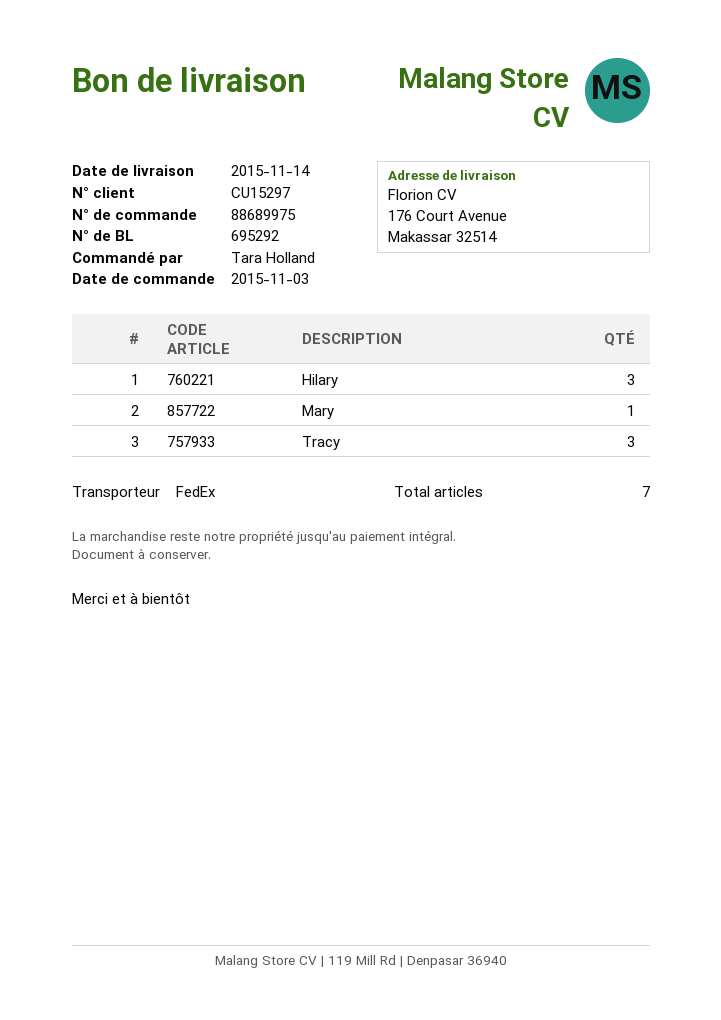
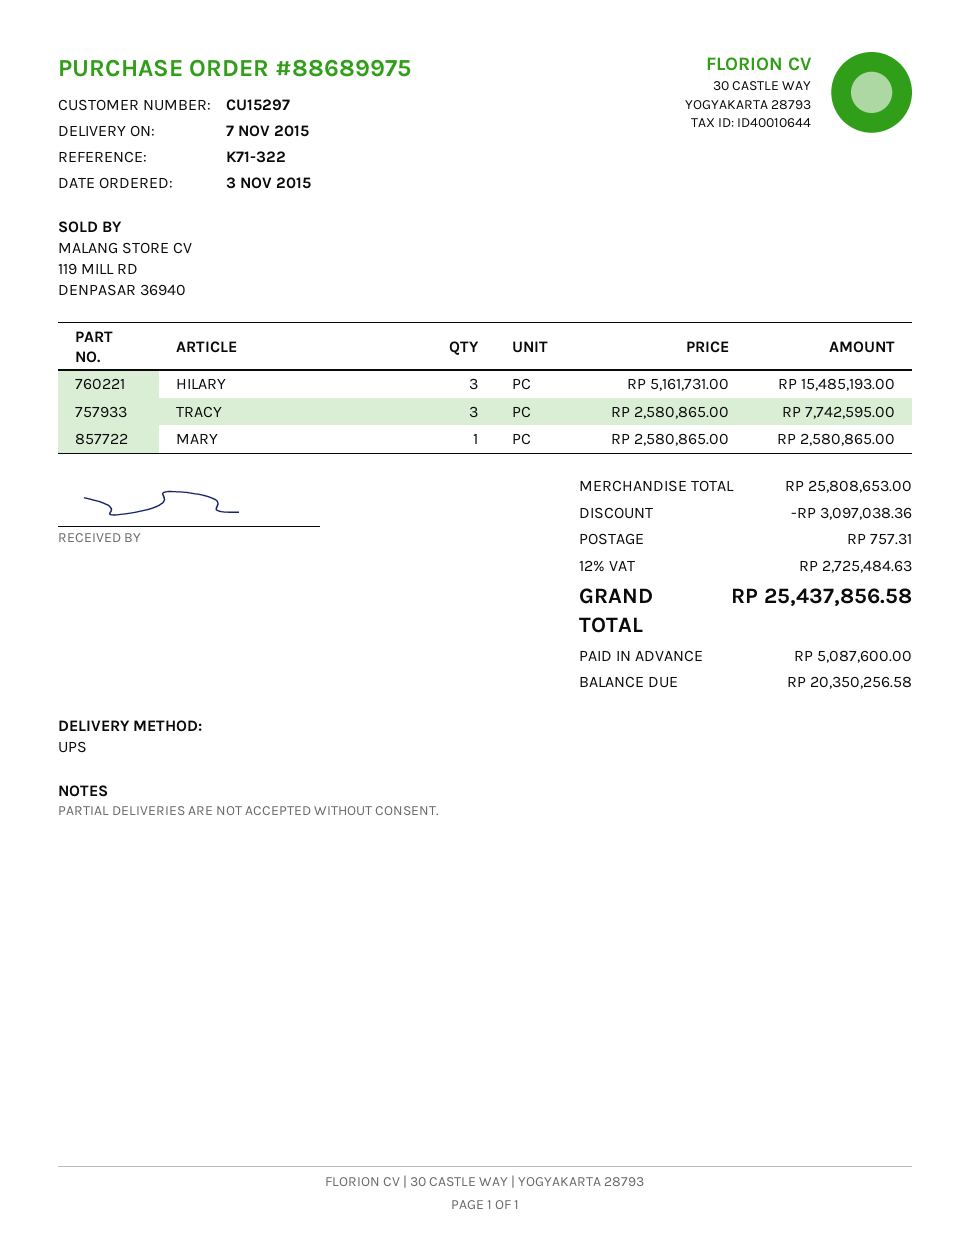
delivery date: 2015-11-14 -> 2015-11-07
shipping method: FedEx -> UPS

